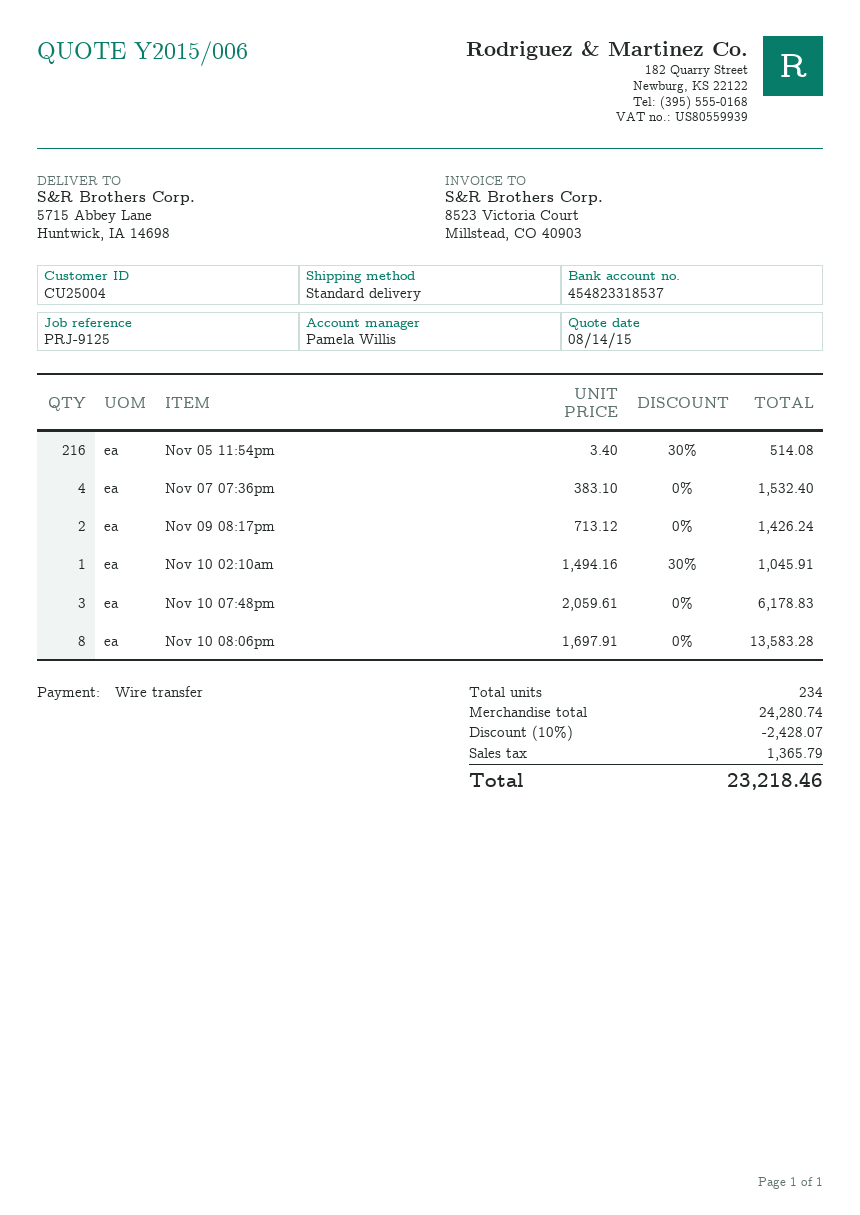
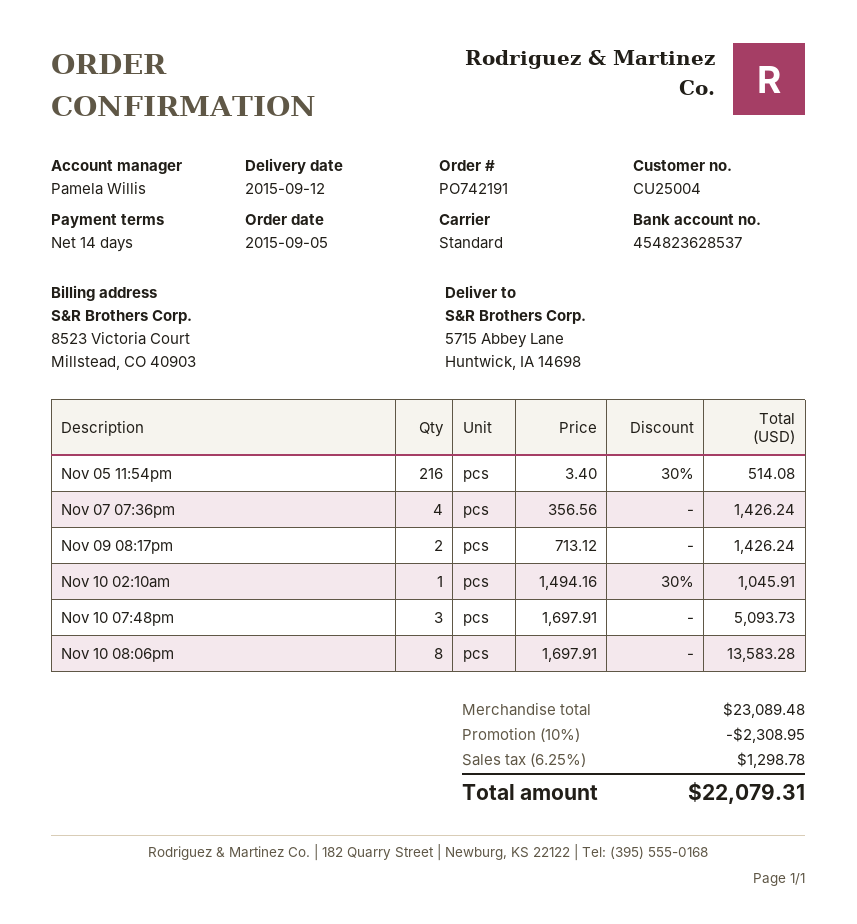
bank account: 454823318537 -> 454823628537
Nov 07 07:36pm: 4 x 383.10 = 1532.40 -> 4 x 356.56 = 1426.24
Nov 10 07:48pm: 3 x 2059.61 = 6178.83 -> 3 x 1697.91 = 5093.73
subtotal: 24280.74 -> 23089.48
discount: 10% = 2428.07 -> 10% = 2308.95
tax: 1365.79 -> 1298.78
total: 23218.46 -> 22079.31

